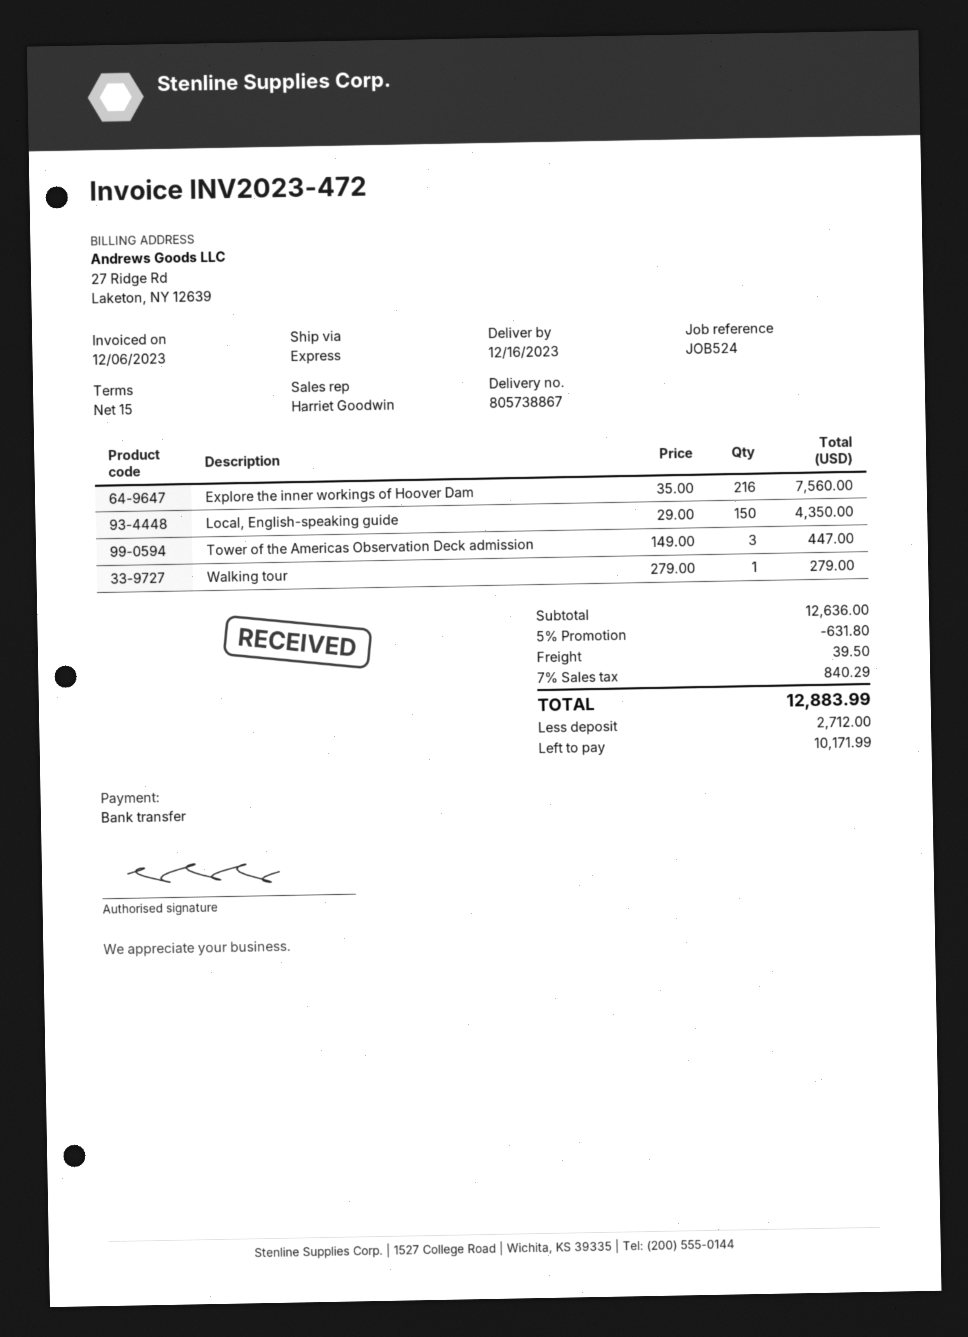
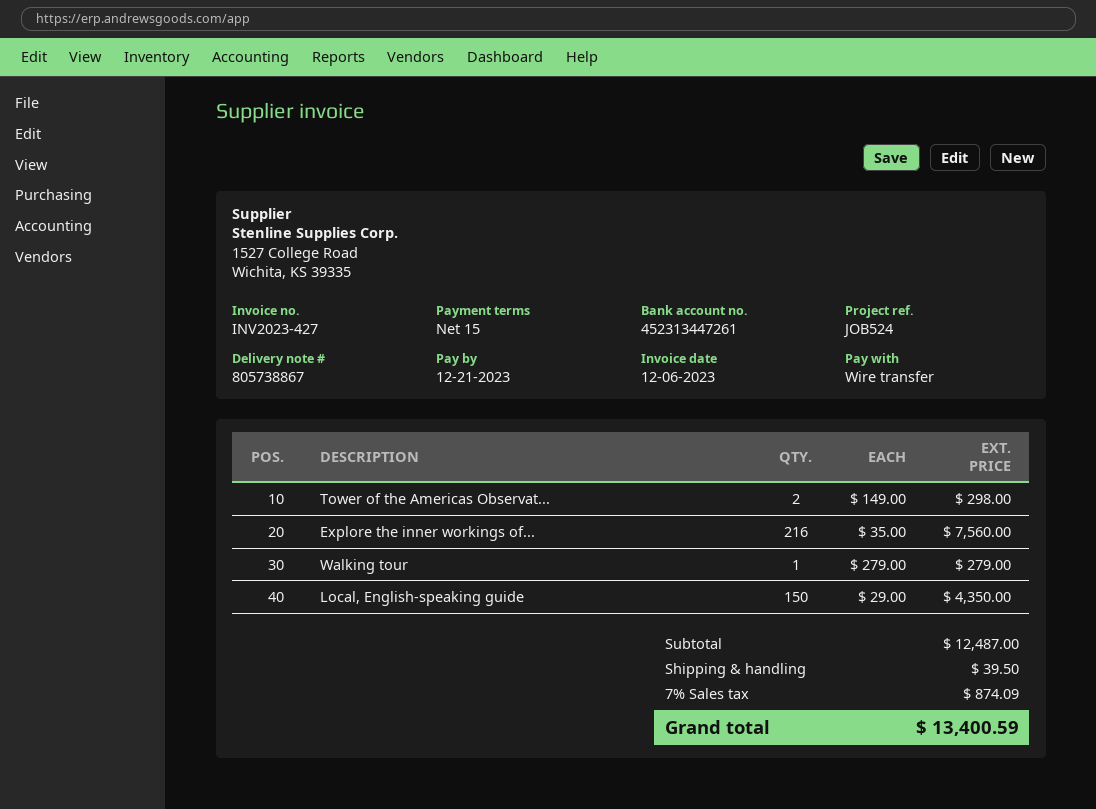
invoice number: INV2023-472 -> INV2023-427
Tower of the Americas Observation Deck admission: 3 x 149.00 = 447.00 -> 2 x 149.00 = 298.00
subtotal: 12636.00 -> 12487.00
discount: 5% = 631.80 -> none
tax: 7% = 840.29 -> 7% = 874.09
total: 12883.99 -> 13400.59

